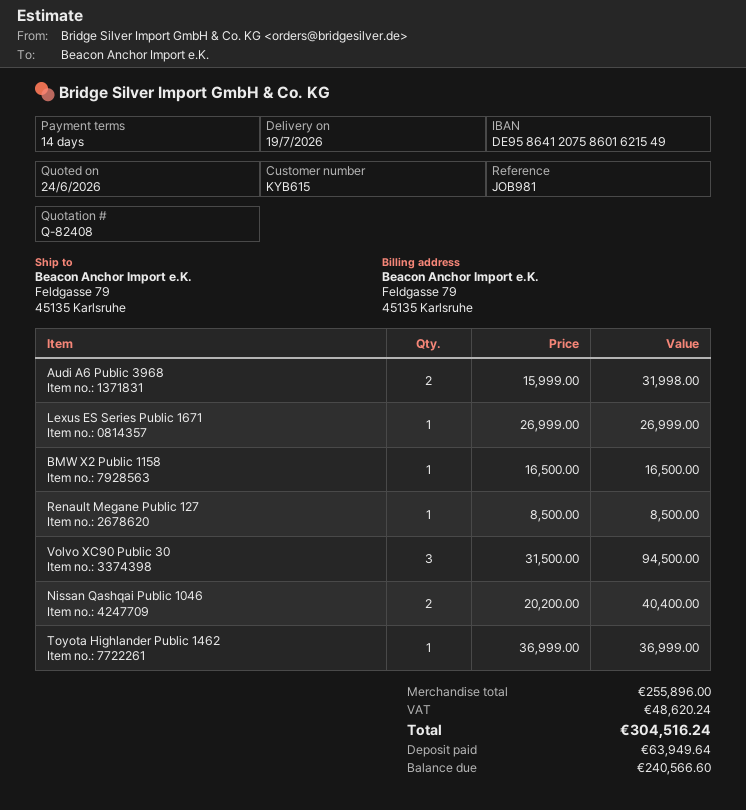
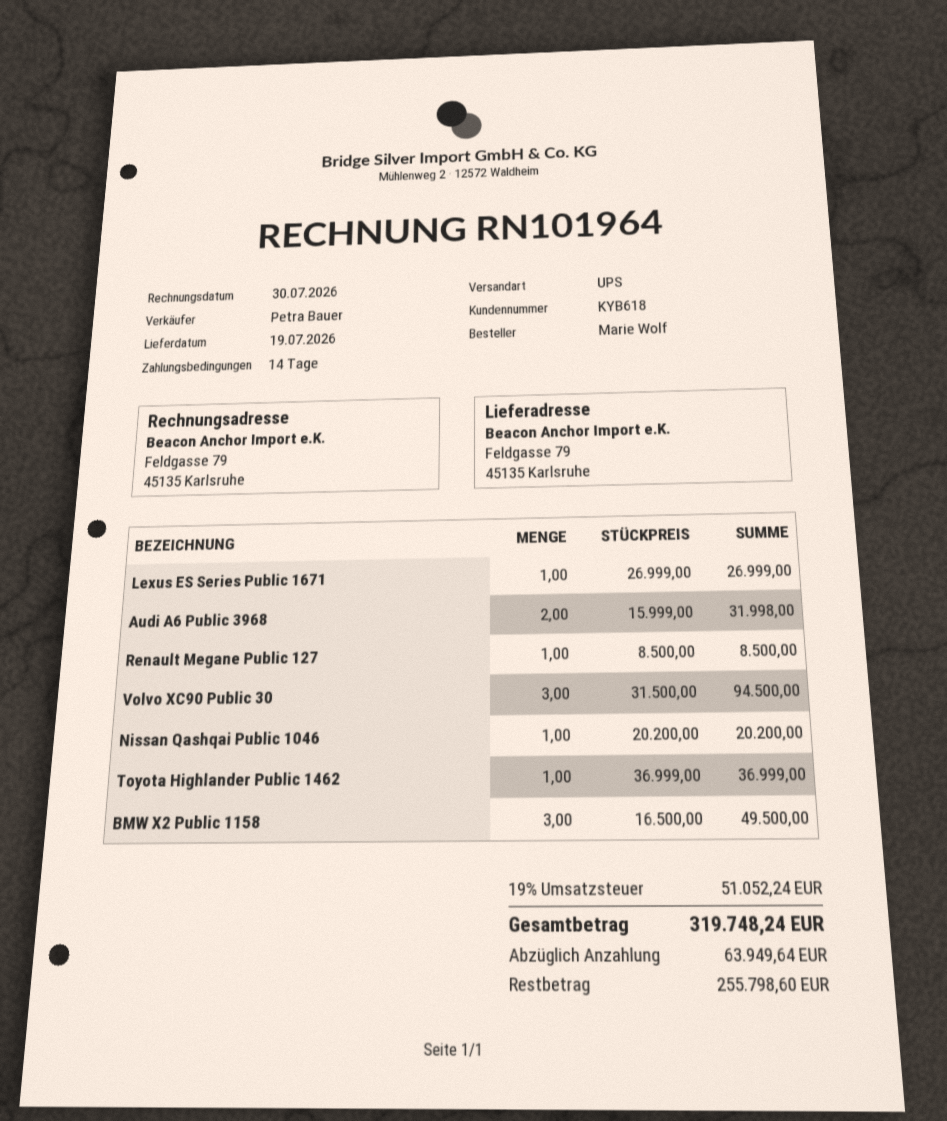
customer number: KYB615 -> KYB618
BMW X2 Public 1158: 1 x 16500.00 = 16500.00 -> 3 x 16500.00 = 49500.00
Nissan Qashqai Public 1046: 2 x 20200.00 = 40400.00 -> 1 x 20200.00 = 20200.00
tax: 48620.24 -> 51052.24
total: 304516.24 -> 319748.24
balance: 240566.60 -> 255798.60

